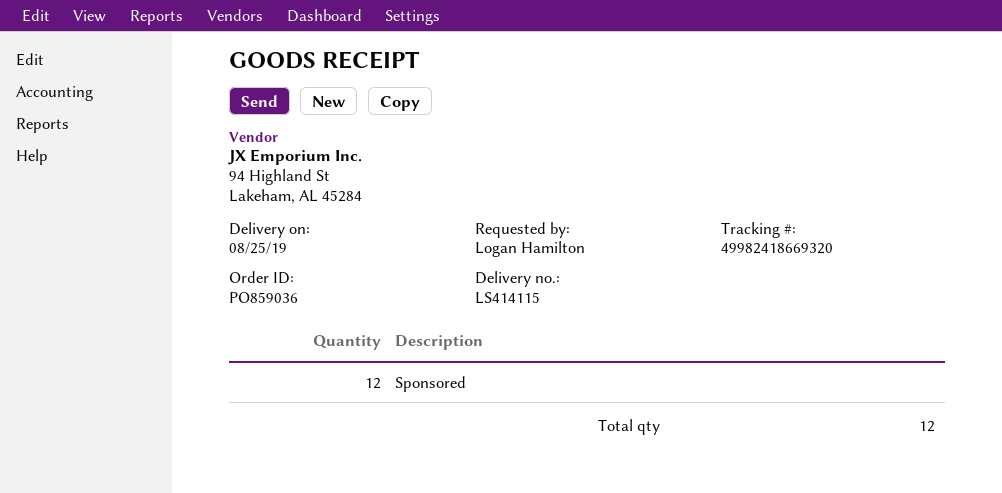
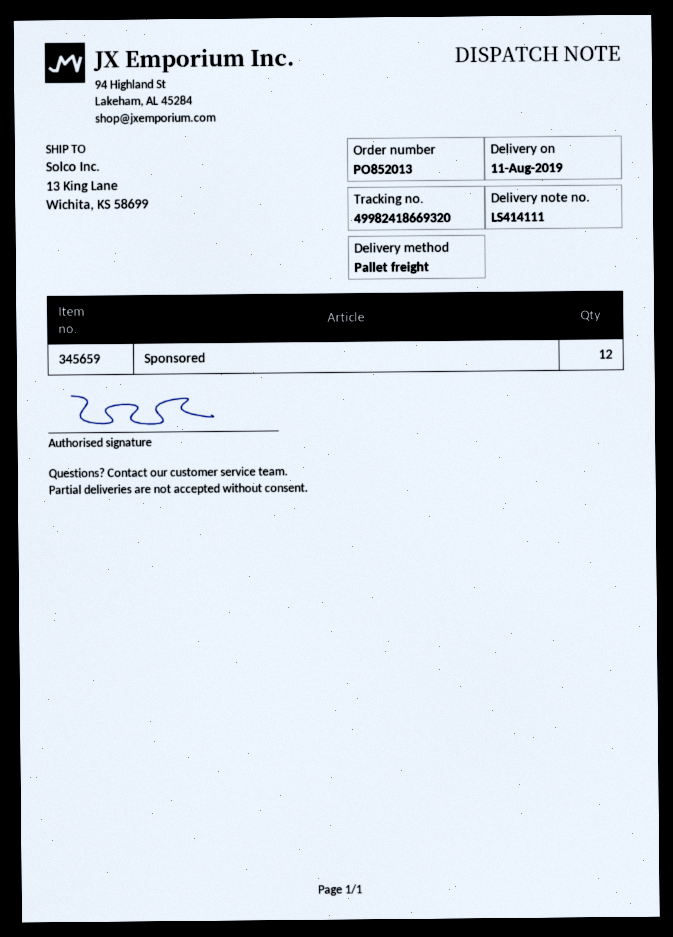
order number: PO859036 -> PO852013
delivery note number: LS414115 -> LS414111
delivery date: 2019-08-25 -> 2019-08-11

